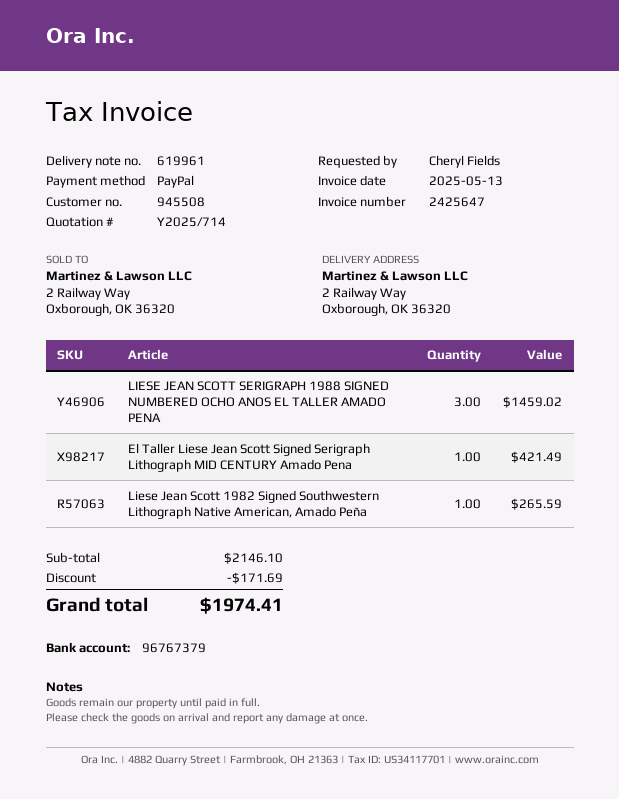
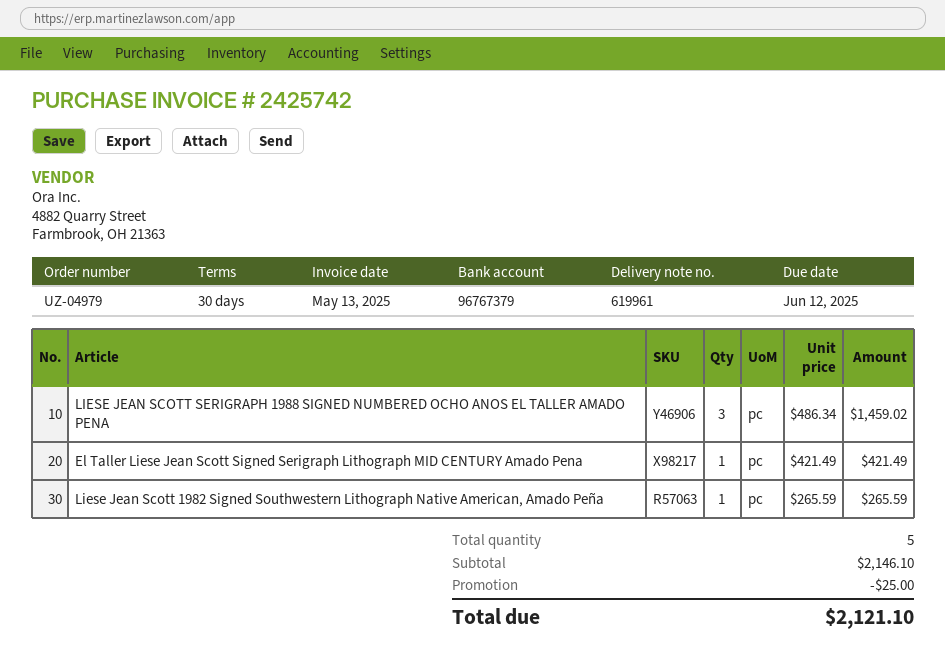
invoice number: 2425647 -> 2425742
discount: 171.69 -> 25.00
total: 1974.41 -> 2121.10

